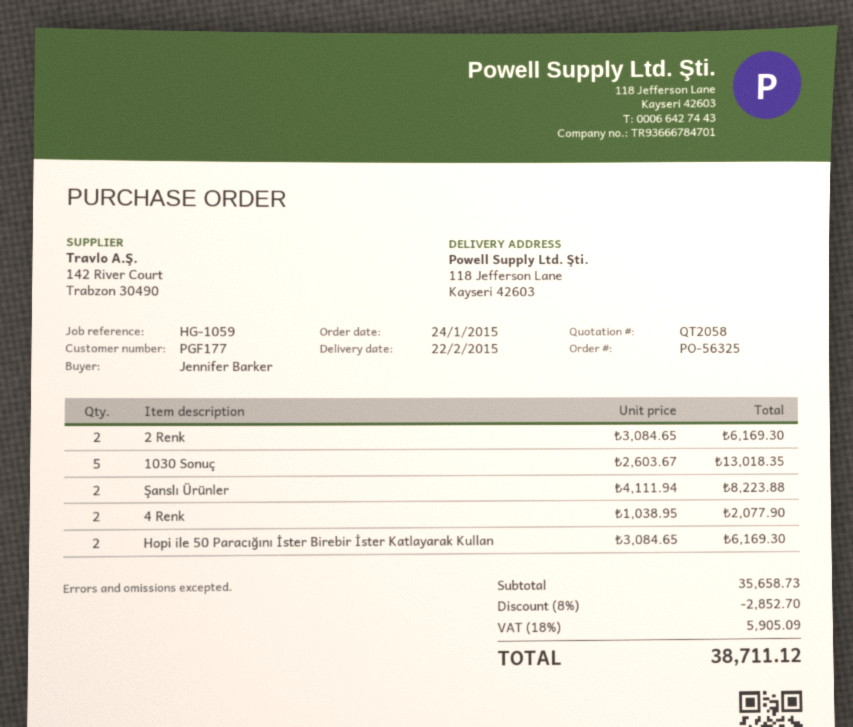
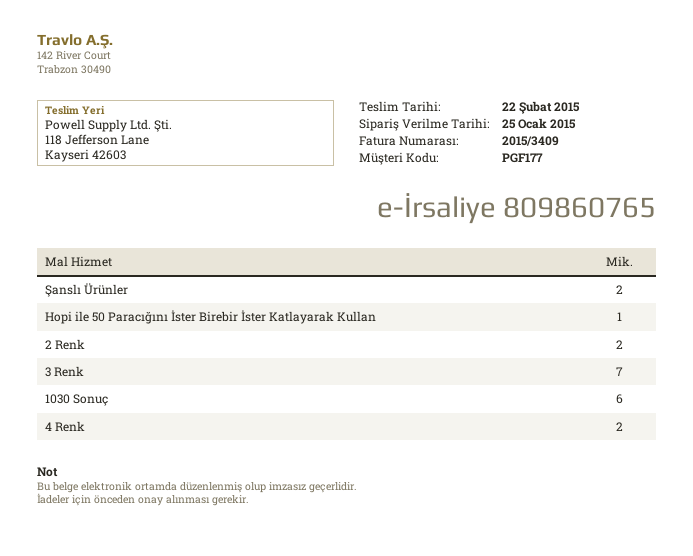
order date: 2015-01-24 -> 2015-01-25
1030 Sonuç: 5 -> 6
Hopi ile 50 Paracığını İster Birebir İster Katlayarak Kullan: 2 -> 1
3 Renk: none -> 7

